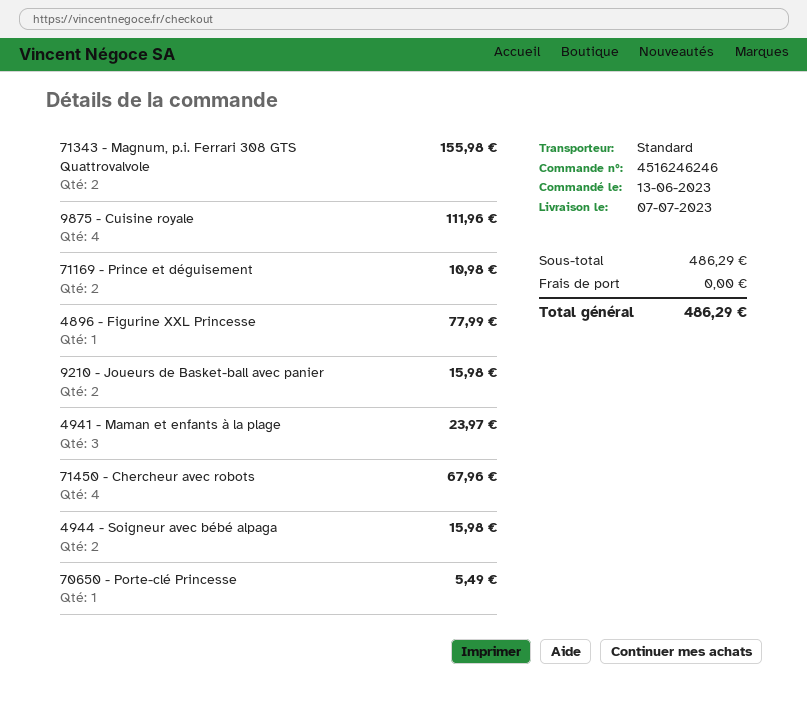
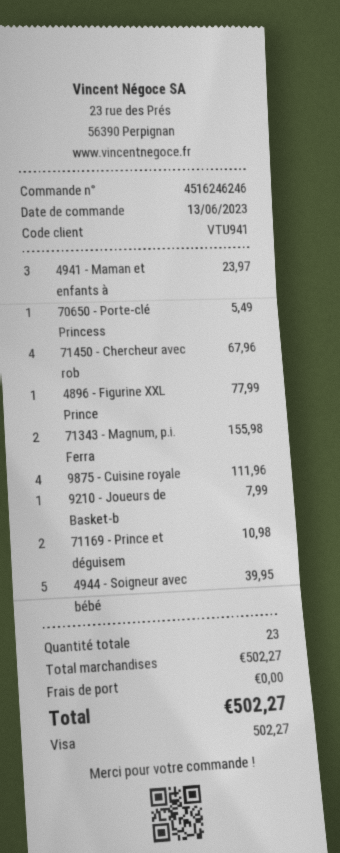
9210 - Joueurs de Basket-ball avec panier: 2 for 15.98 -> 1 for 7.99
4944 - Soigneur avec bébé alpaga: 2 for 15.98 -> 5 for 39.95
subtotal: 486.29 -> 502.27
total: 486.29 -> 502.27

